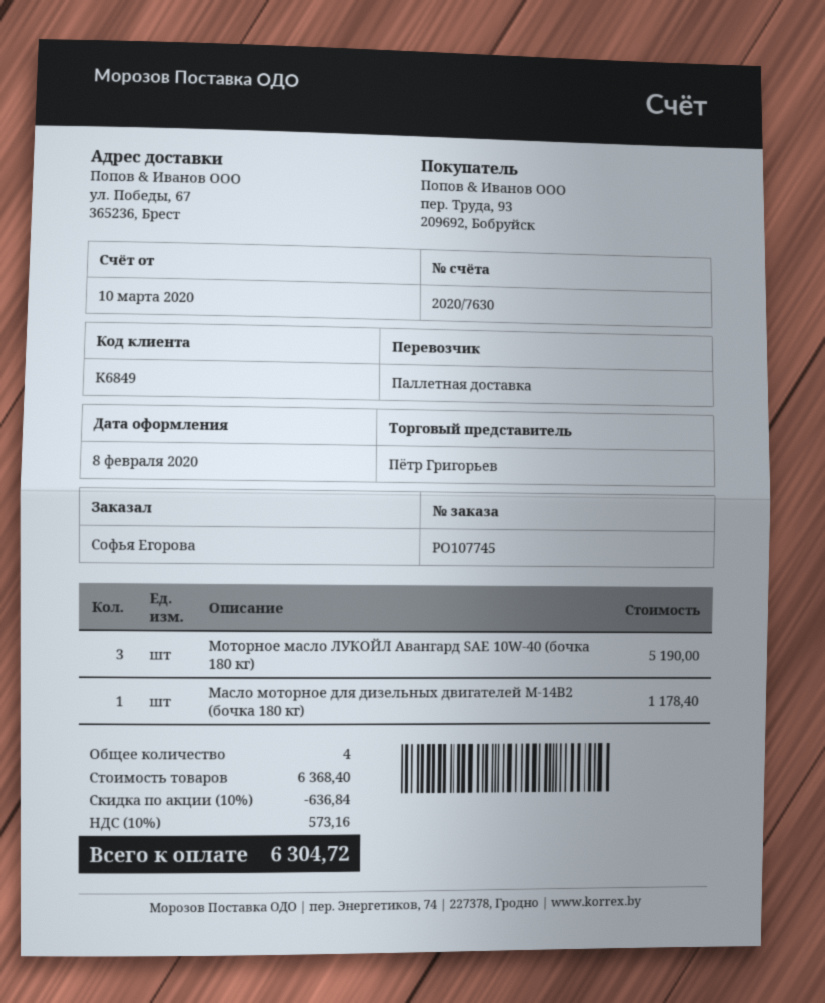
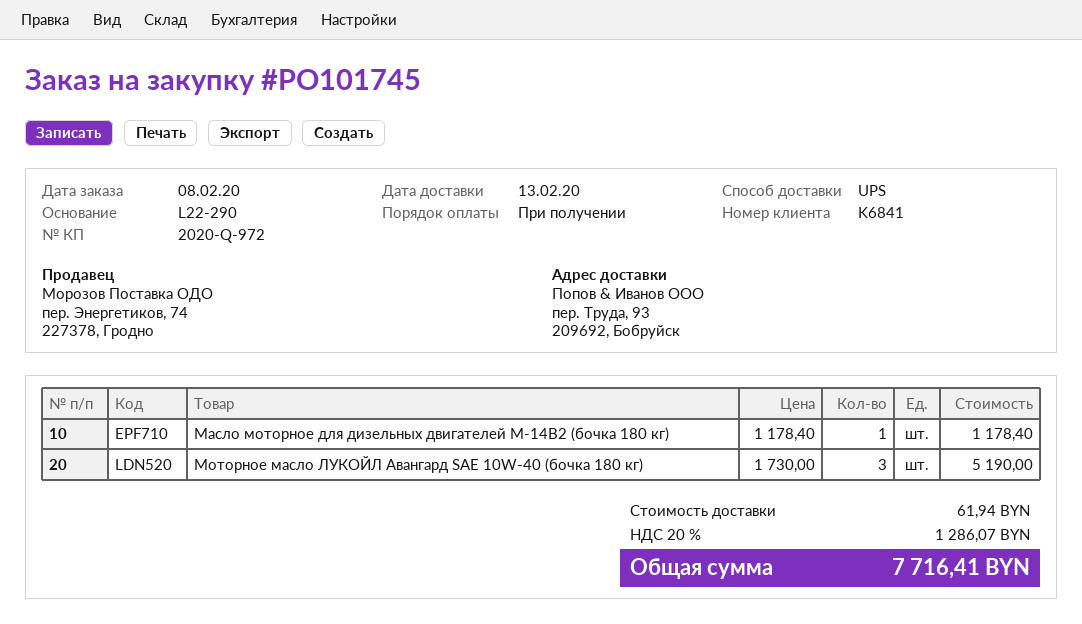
order number: PO107745 -> PO101745
customer number: K6849 -> K6841
shipping method: pallet freight -> UPS
ship to: ул. Победы, 67, 365236, Брест -> пер. Труда, 93, 209692, Бобруйск
discount: 10% = 636.84 -> none
shipping: none -> 61.94
tax: 10% = 573.16 -> 20% = 1286.07
total: 6304.72 -> 7716.41

